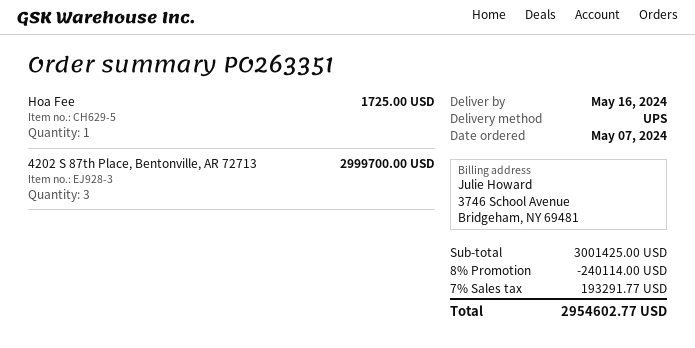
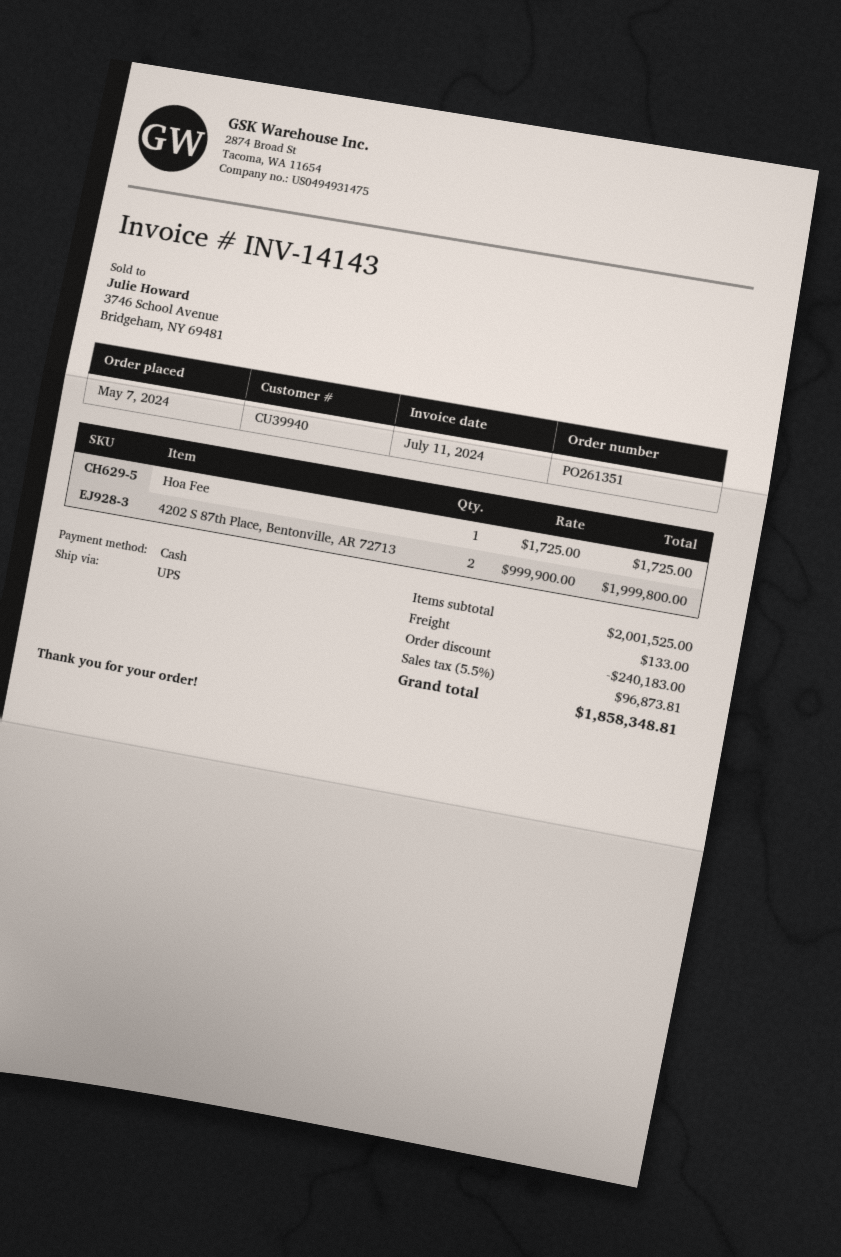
order number: PO263351 -> PO261351
4202 S 87th Place, Bentonville, AR 72713: 3 for 2999700.00 -> 2 for 1999800.00
subtotal: 3001425.00 -> 2001525.00
discount: 240114.00 -> 240183.00
shipping: none -> 133.00
tax: 7% = 193291.77 -> 5.5% = 96873.81
total: 2954602.77 -> 1858348.81

